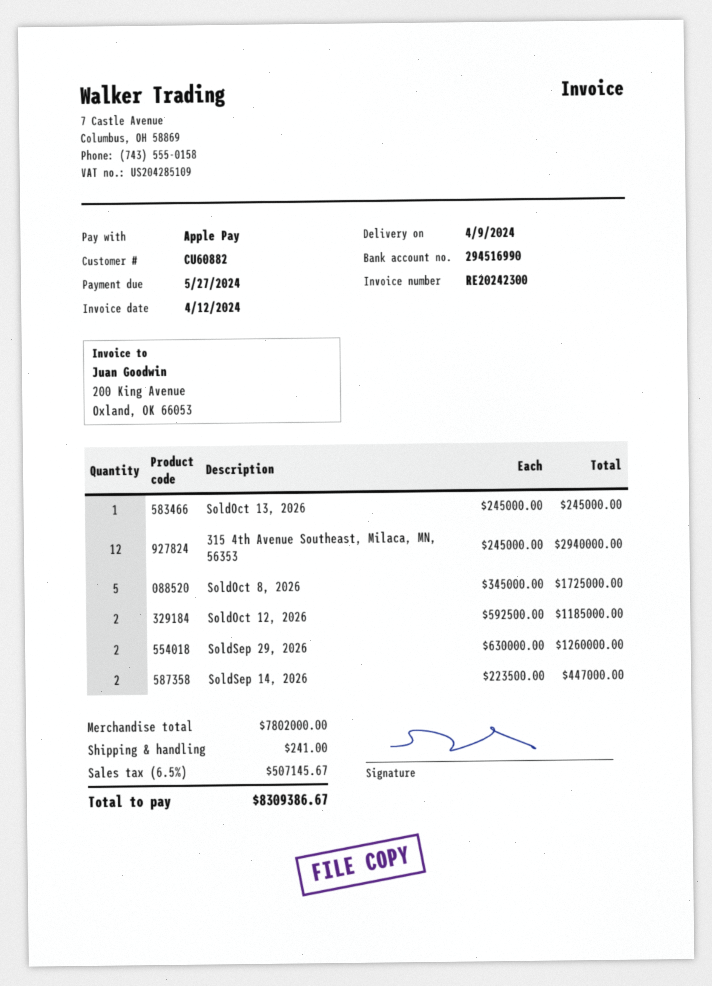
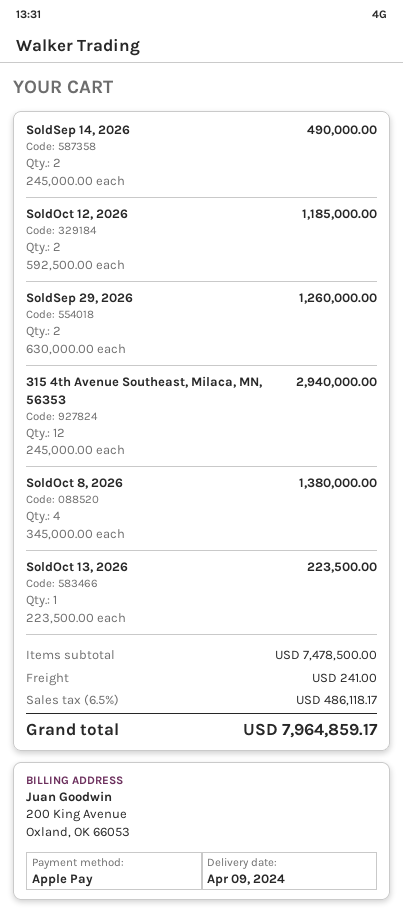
SoldOct 13, 2026: 1 x 245000.00 = 245000.00 -> 1 x 223500.00 = 223500.00
SoldOct 8, 2026: 5 x 345000.00 = 1725000.00 -> 4 x 345000.00 = 1380000.00
SoldSep 14, 2026: 2 x 223500.00 = 447000.00 -> 2 x 245000.00 = 490000.00
subtotal: 7802000.00 -> 7478500.00
tax: 6.5% = 507145.67 -> 6.5% = 486118.17
total: 8309386.67 -> 7964859.17

